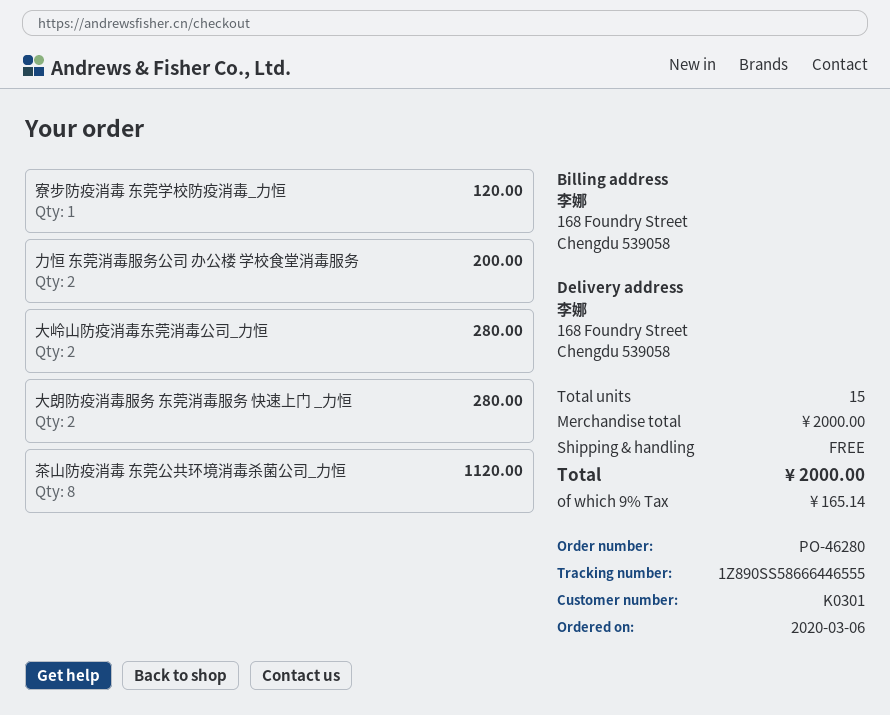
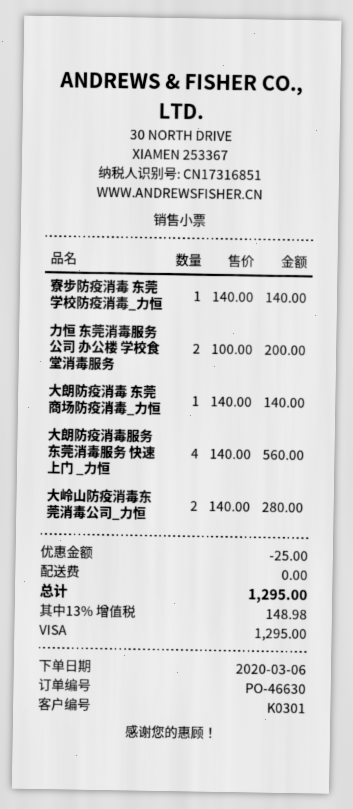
order number: PO-46280 -> PO-46630
寮步防疫消毒 东莞学校防疫消毒_力恒: 1 for 120.00 -> 1 for 140.00
大朗防疫消毒服务 东莞消毒服务 快速上门 _力恒: 2 for 280.00 -> 4 for 560.00
茶山防疫消毒 东莞公共环境消毒杀菌公司_力恒: 8 for 1120.00 -> none
大朗防疫消毒 东莞商场防疫消毒_力恒: none -> 1 for 140.00
discount: none -> 25.00
tax: 9% = 165.14 -> 13% = 148.98
total: 2000.00 -> 1295.00

